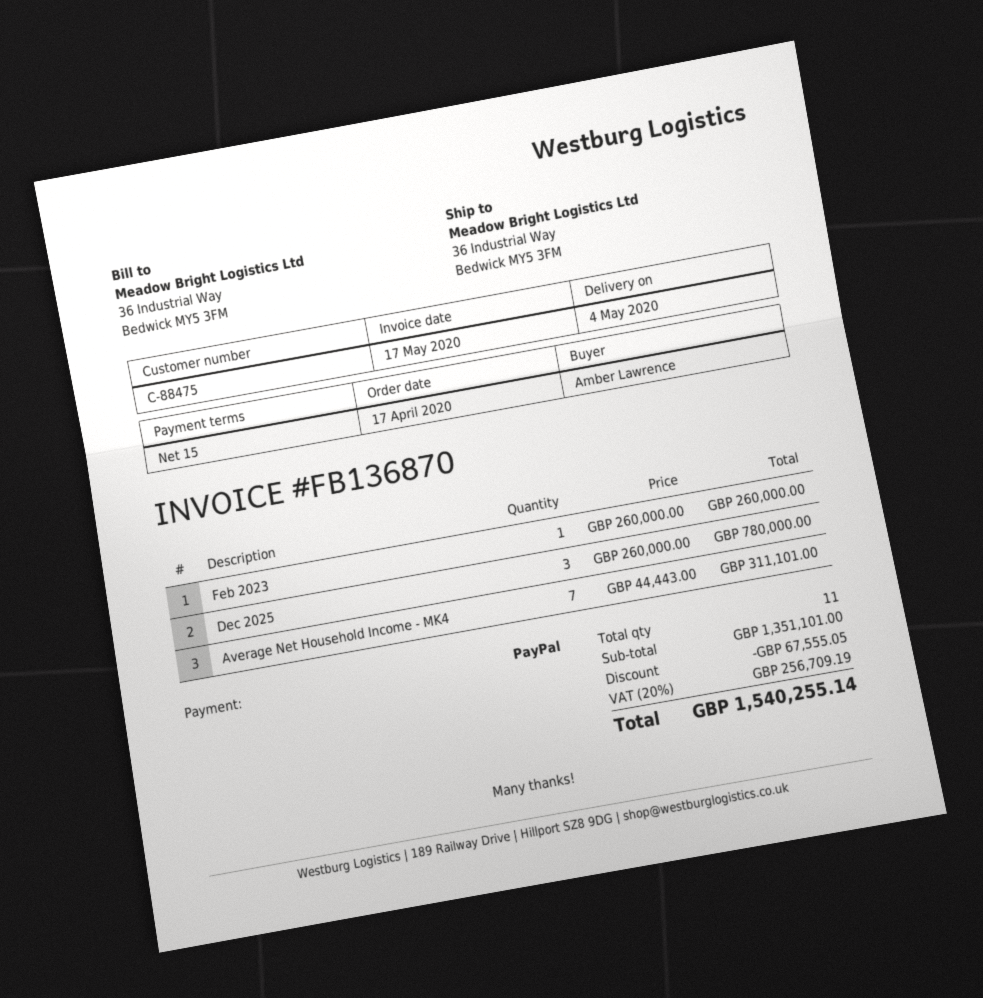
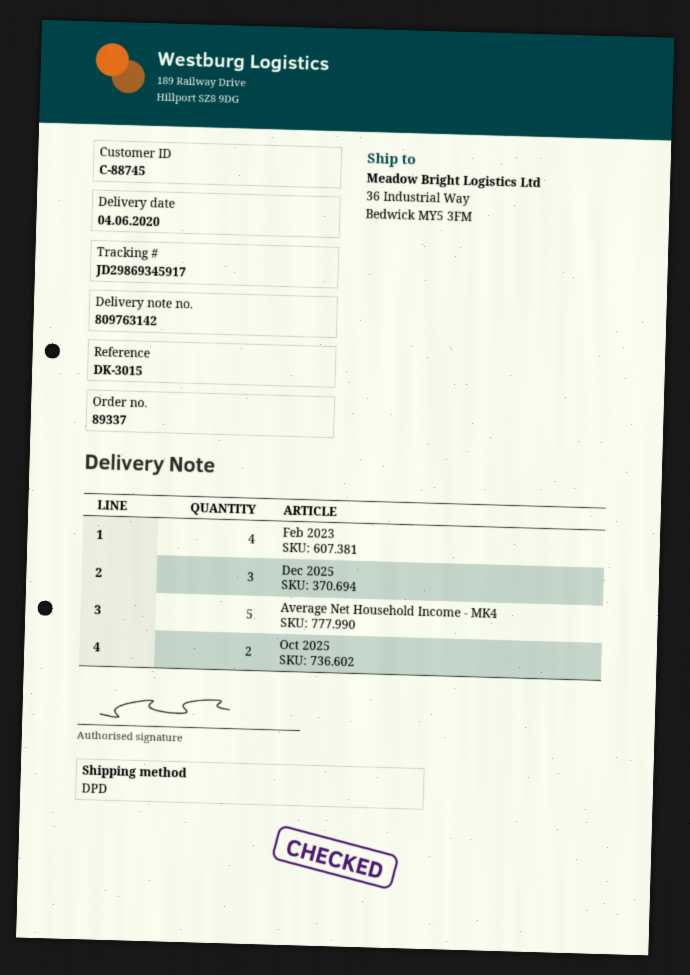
delivery date: 2020-05-04 -> 2020-06-04
customer number: C-88475 -> C-88745
Feb 2023: 1 -> 4
Average Net Household Income - MK4: 7 -> 5
Oct 2025: none -> 2

